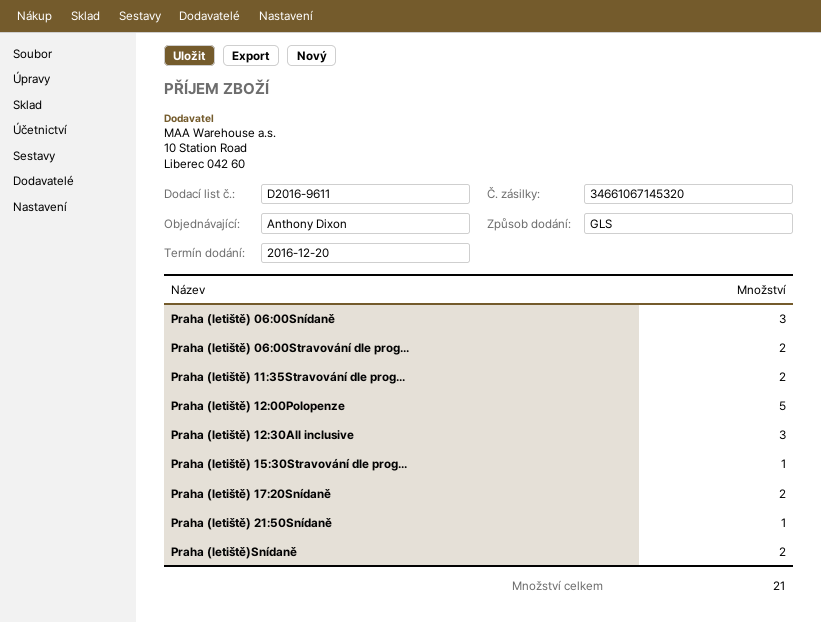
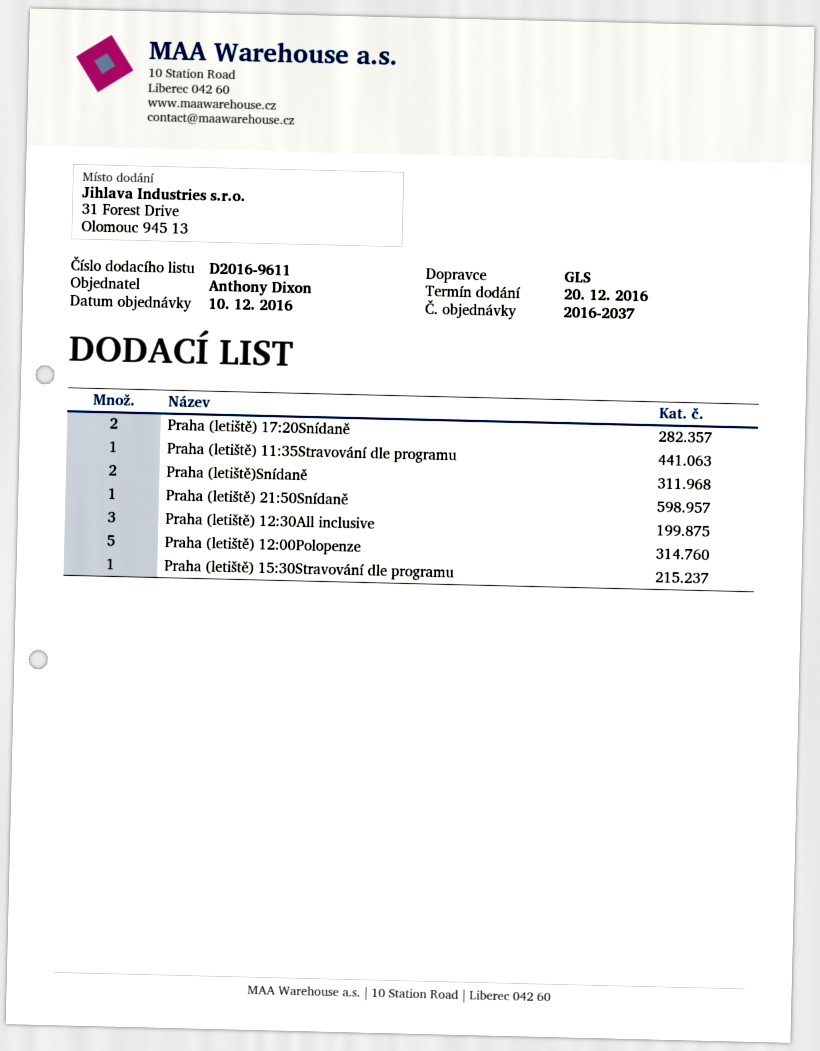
Praha (letiště) 06:00Snídaně: 3 -> none
Praha (letiště) 06:00Stravování dle prog...: 2 -> none
Praha (letiště) 11:35Stravování dle prog...: 2 -> 1

